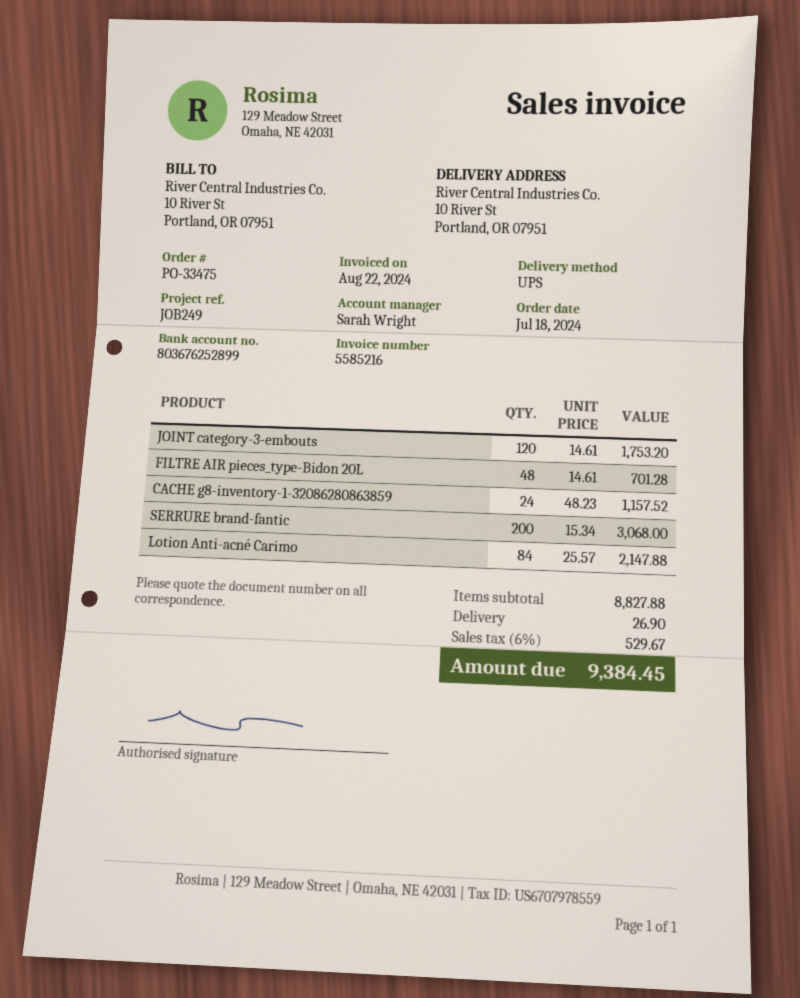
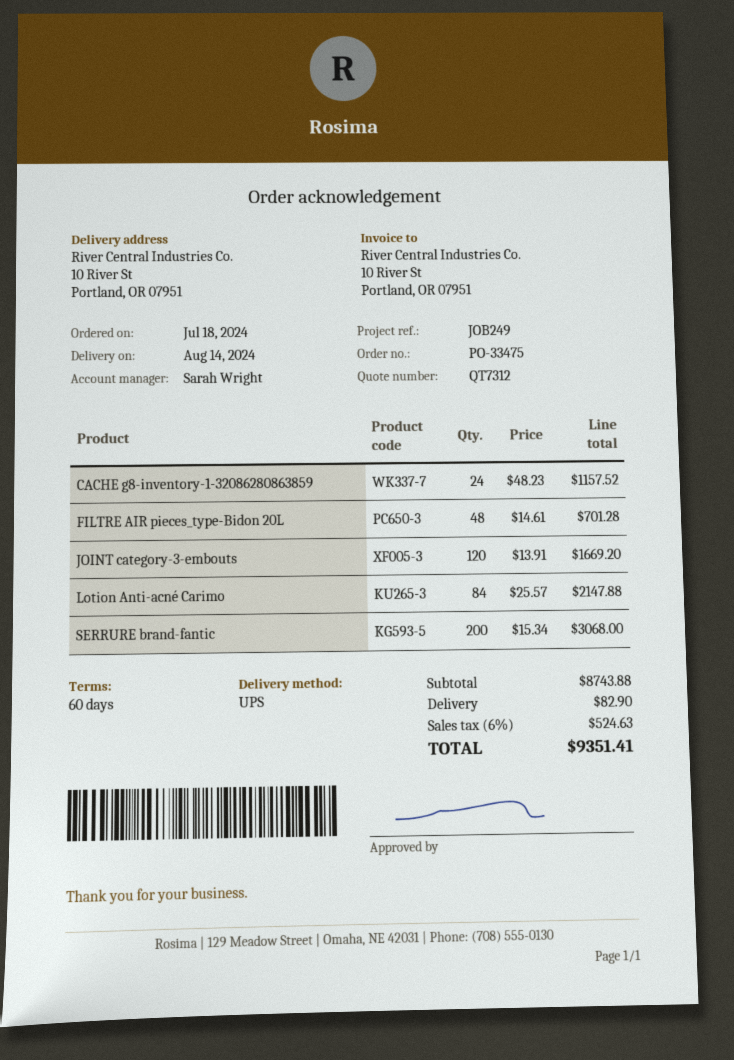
JOINT category-3-embouts: 120 x 14.61 = 1753.20 -> 120 x 13.91 = 1669.20
subtotal: 8827.88 -> 8743.88
shipping: 26.90 -> 82.90
tax: 6% = 529.67 -> 6% = 524.63
total: 9384.45 -> 9351.41

